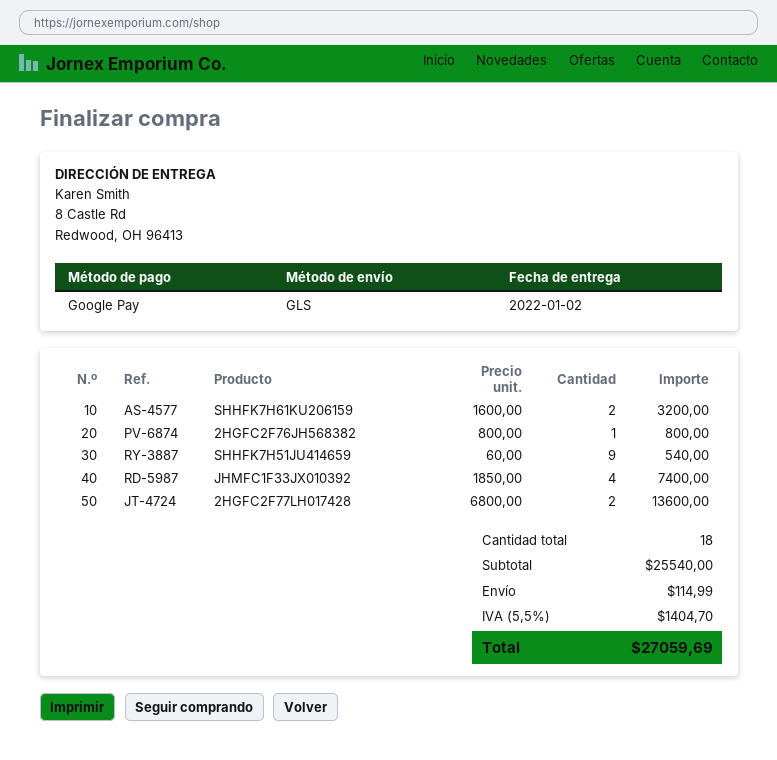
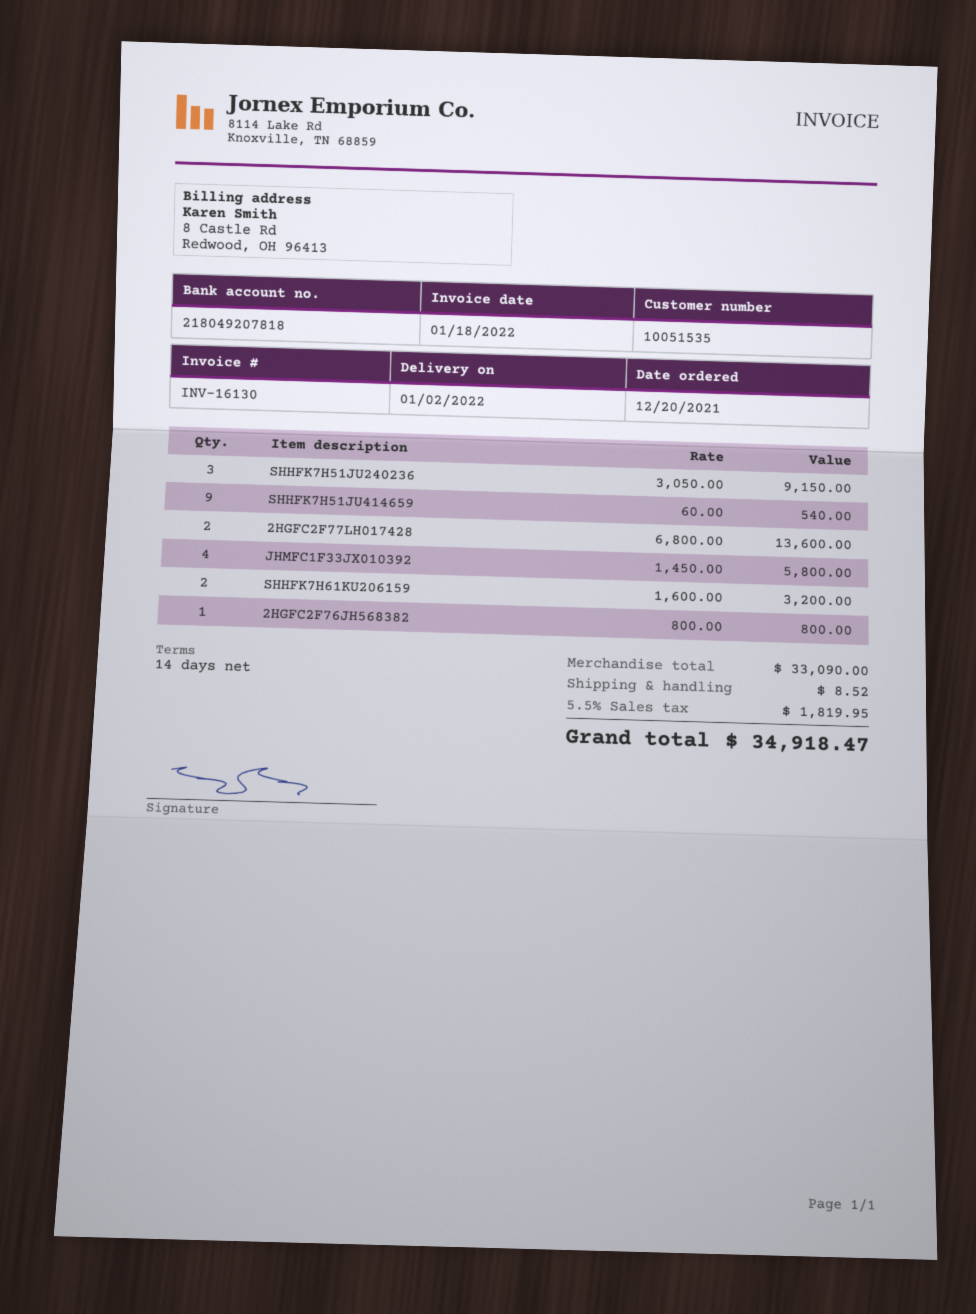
JHMFC1F33JX010392: 4 x 1850.00 = 7400.00 -> 4 x 1450.00 = 5800.00
SHHFK7H51JU240236: none -> 3 x 3050.00 = 9150.00
subtotal: 25540.00 -> 33090.00
shipping: 114.99 -> 8.52
tax: 5.5% = 1404.70 -> 5.5% = 1819.95
total: 27059.69 -> 34918.47

